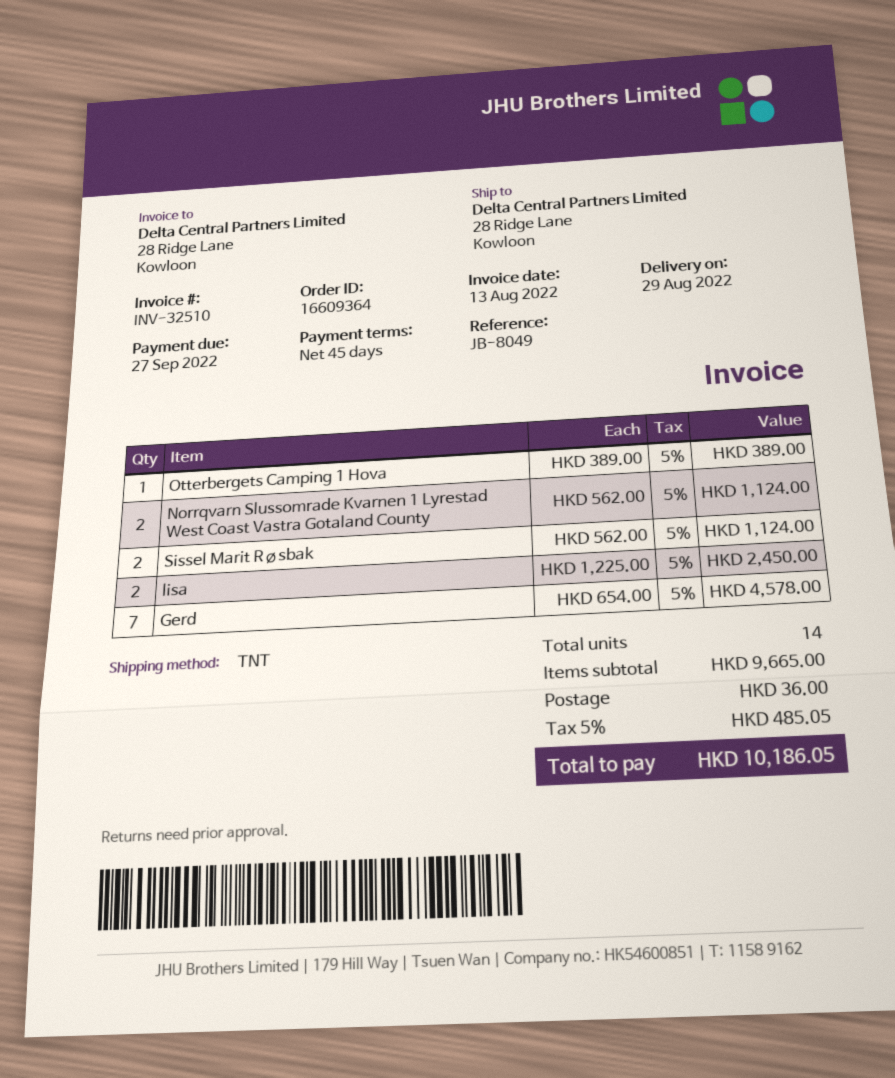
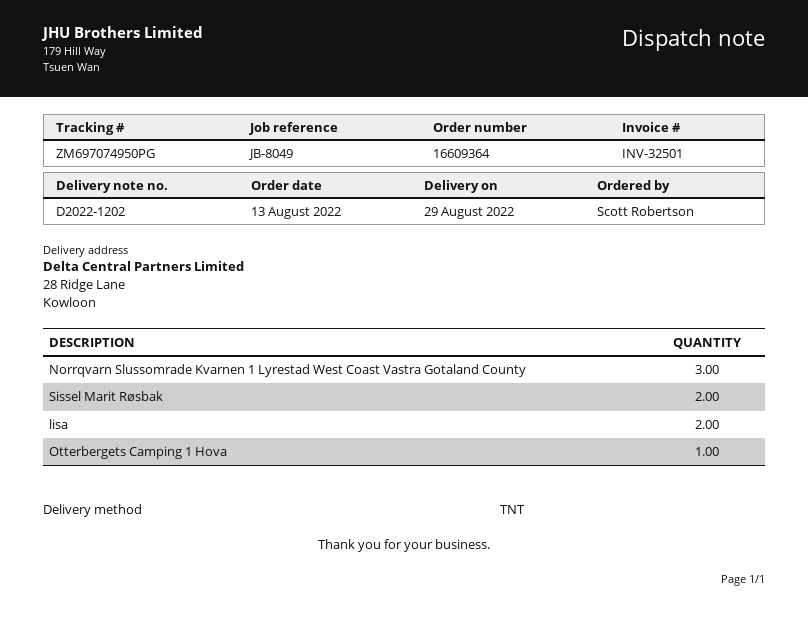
invoice number: INV-32510 -> INV-32501
Norrqvarn Slussomrade Kvarnen 1 Lyrestad West Coast Vastra Gotaland County: 2 -> 3
Gerd: 7 -> none

